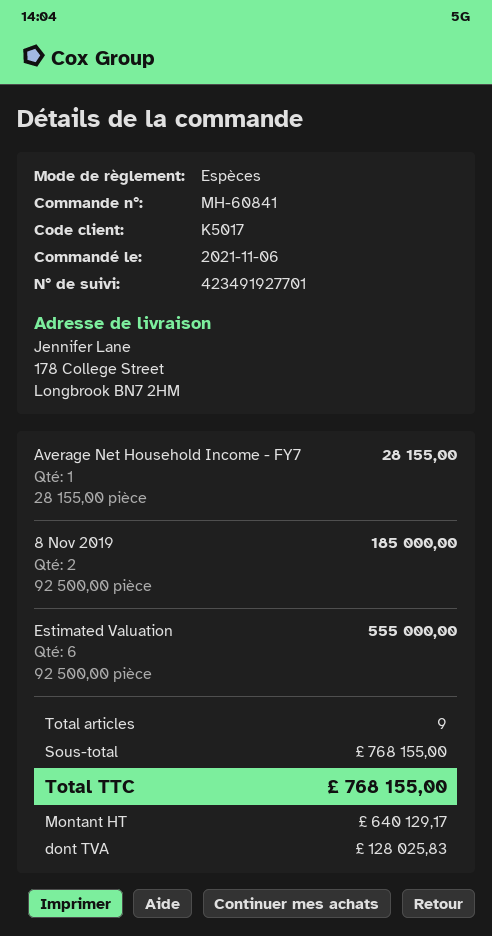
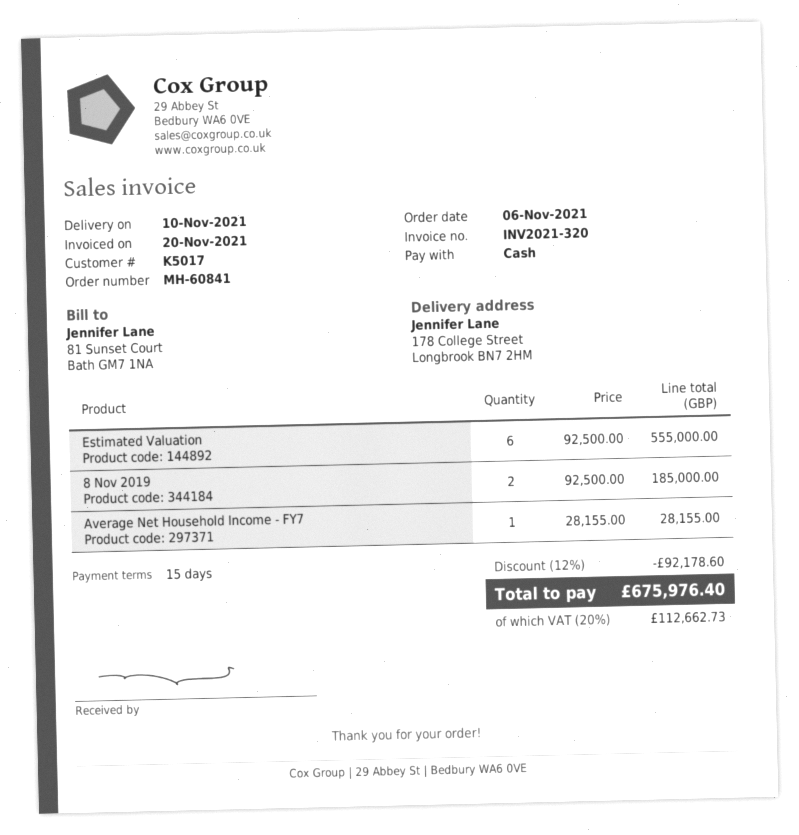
discount: none -> 12% = 92178.60
tax: 128025.83 -> 112662.73
total: 768155.00 -> 675976.40

